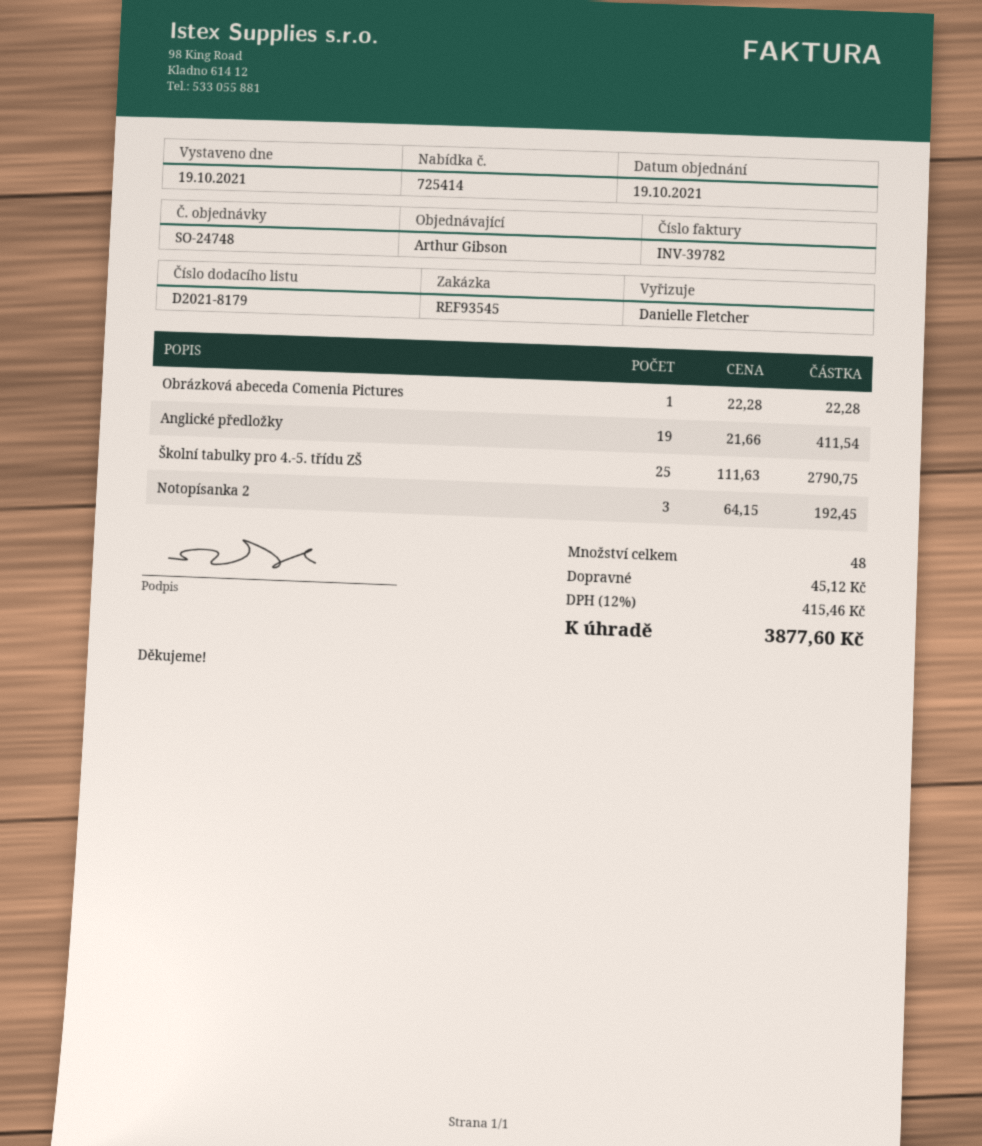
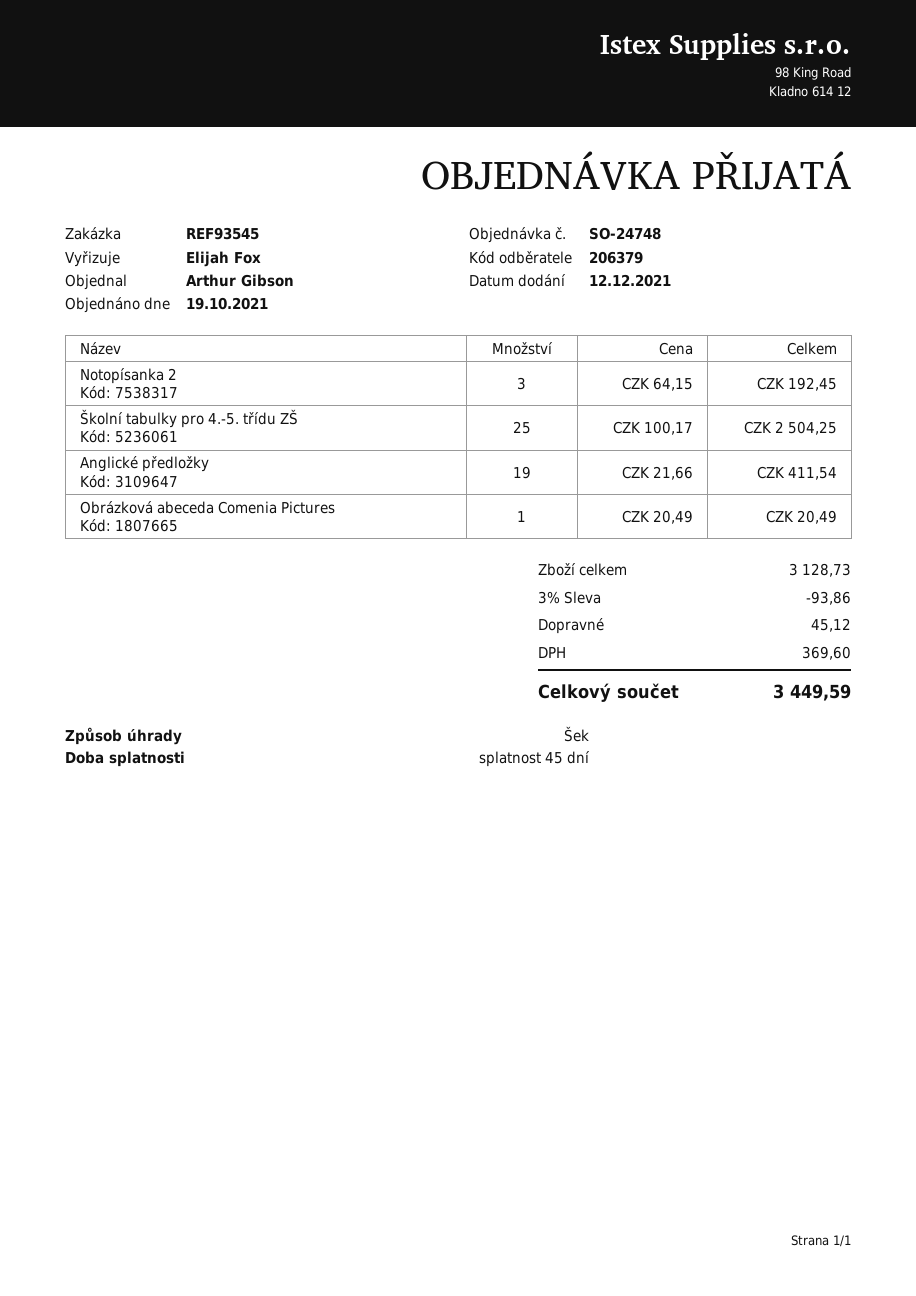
sales rep: Danielle Fletcher -> Elijah Fox
Obrázková abeceda Comenia Pictures: 1 x 22.28 = 22.28 -> 1 x 20.49 = 20.49
Školní tabulky pro 4.-5. třídu ZŠ: 25 x 111.63 = 2790.75 -> 25 x 100.17 = 2504.25
discount: none -> 3% = 93.86
tax: 415.46 -> 369.60
total: 3877.60 -> 3449.59

